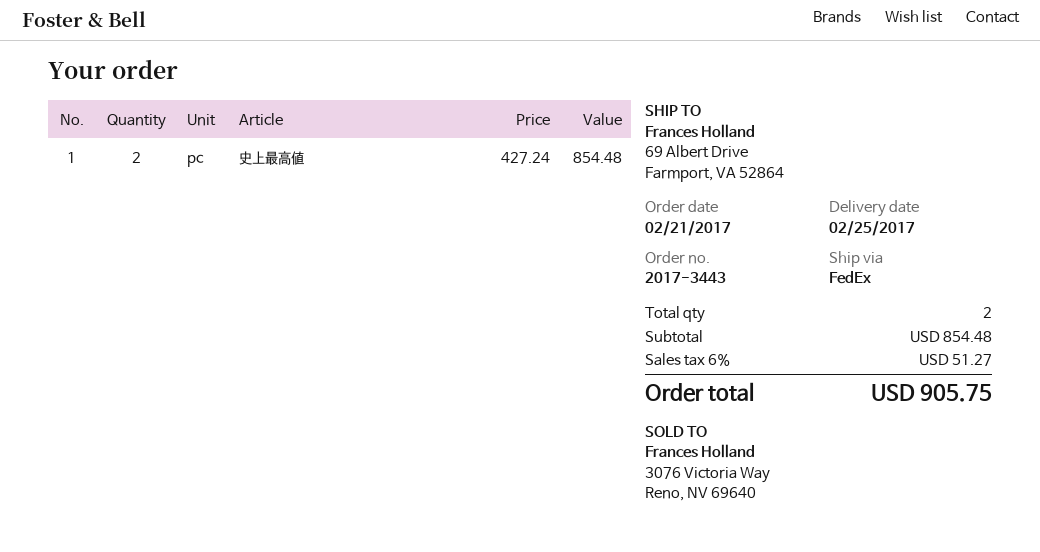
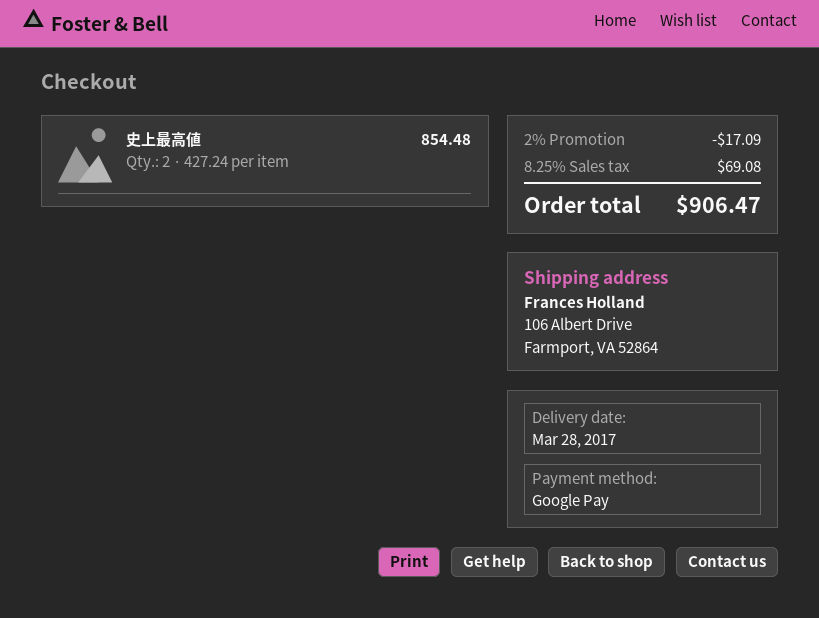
delivery date: 2017-02-25 -> 2017-03-28
ship to: 69 Albert Drive, Farmport, VA 52864 -> 106 Albert Drive, Farmport, VA 52864
discount: none -> 2% = 17.09
tax: 6% = 51.27 -> 8.25% = 69.08
total: 905.75 -> 906.47

